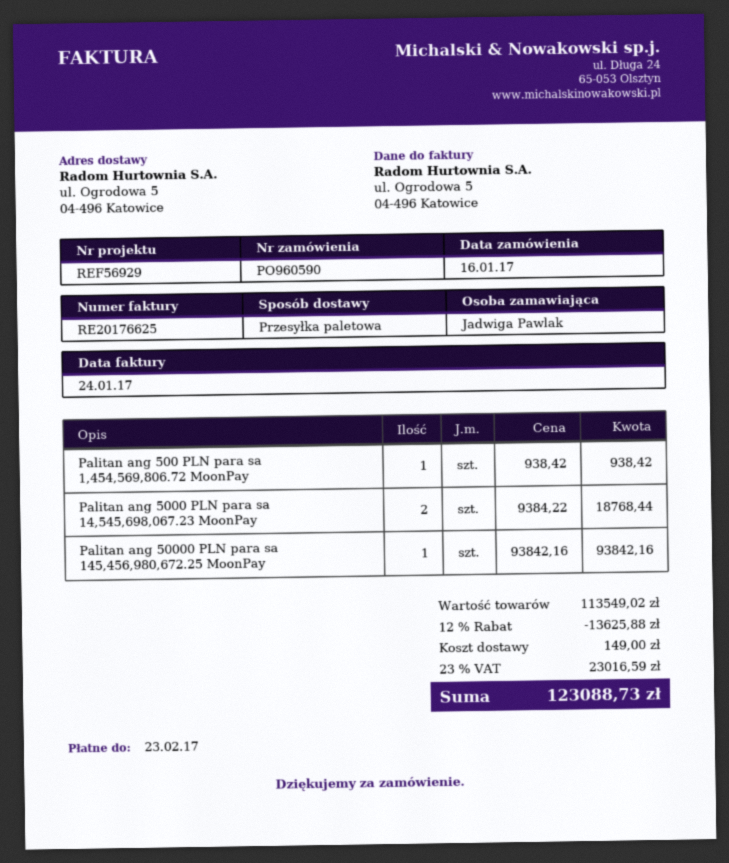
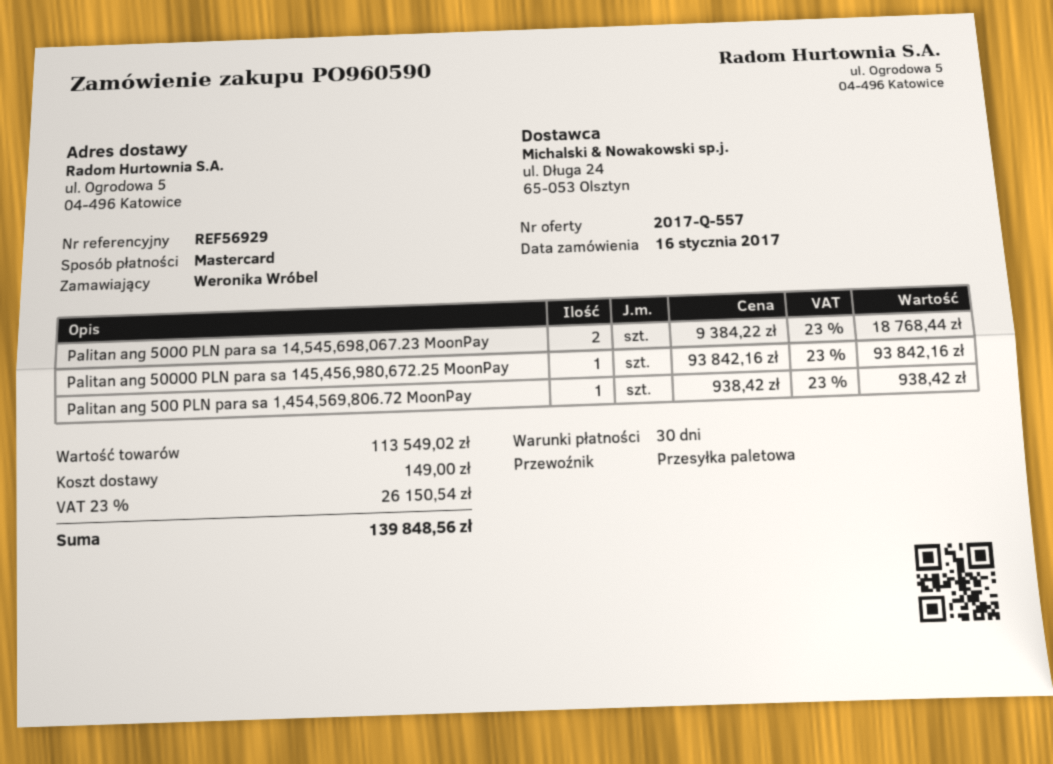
ordered by: Jadwiga Pawlak -> Weronika Wróbel
discount: 12% = 13625.88 -> none
tax: 23% = 23016.59 -> 23% = 26150.54
total: 123088.73 -> 139848.56

